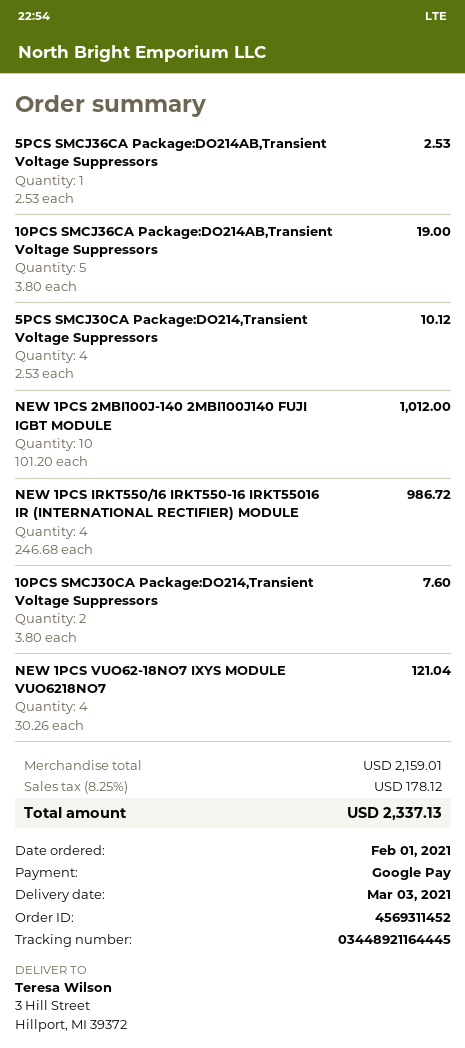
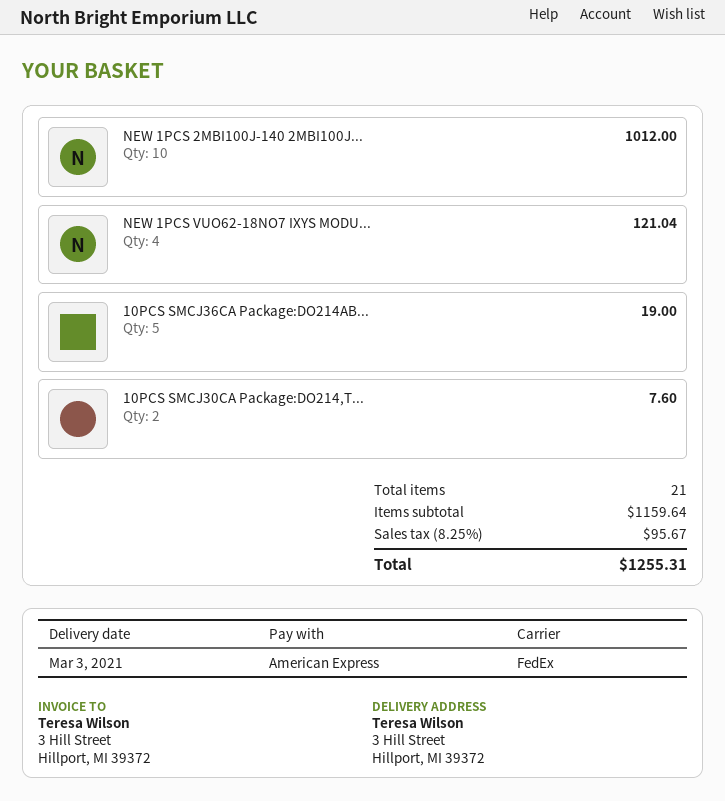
payment method: Google Pay -> American Express
5PCS SMCJ36CA Package:DO214AB,Transient Voltage Suppressors: 1 for 2.53 -> none
5PCS SMCJ30CA Package:DO214,Transient Voltage Suppressors: 4 for 10.12 -> none
NEW 1PCS IRKT550/16 IRKT550-16 IRKT55016 IR (INTERNATIONAL RECTIFIER) MODULE: 4 for 986.72 -> none
subtotal: 2159.01 -> 1159.64
tax: 8.25% = 178.12 -> 8.25% = 95.67
total: 2337.13 -> 1255.31

